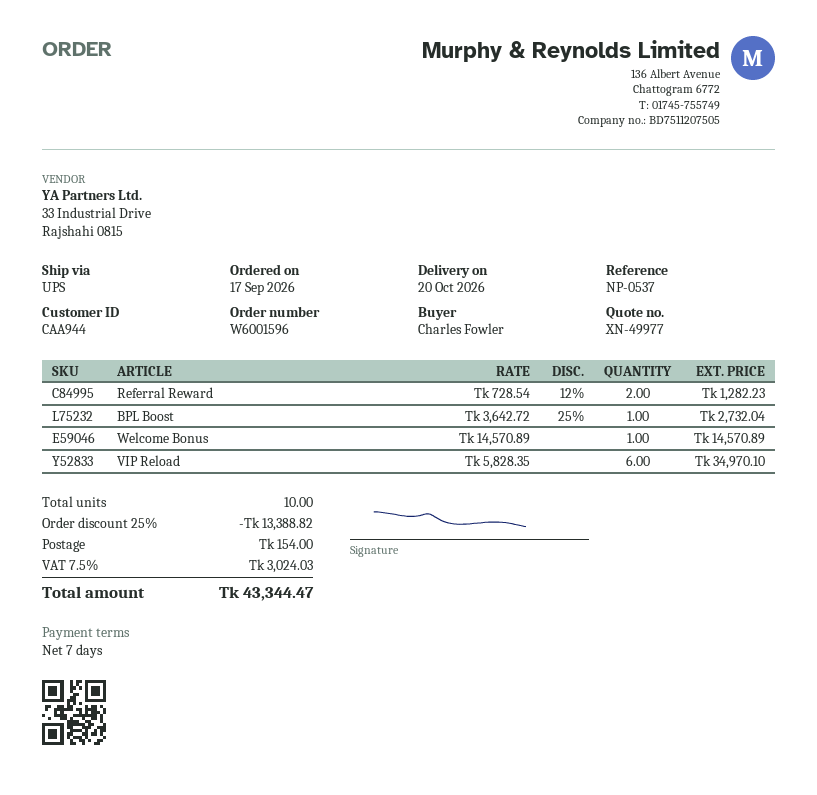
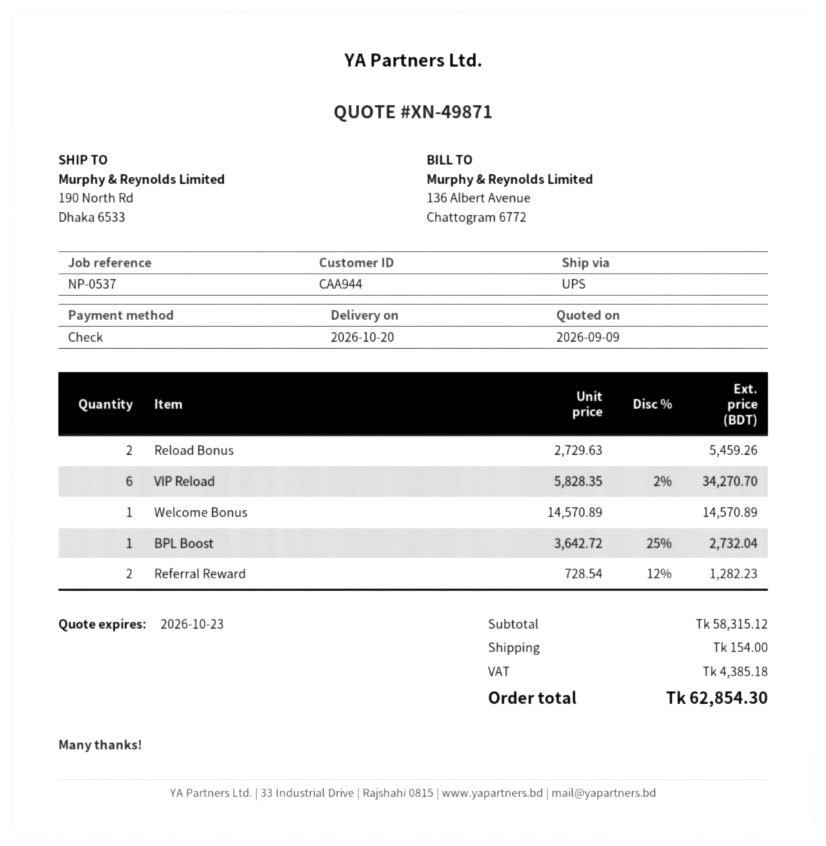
quote number: XN-49977 -> XN-49871
VIP Reload: 6 x 5828.35 = 34970.10 -> 6 x 5828.35 - 2% = 34270.70
Reload Bonus: none -> 2 x 2729.63 = 5459.26
discount: 25% = 13388.82 -> none
tax: 3024.03 -> 4385.18
total: 43344.47 -> 62854.30

